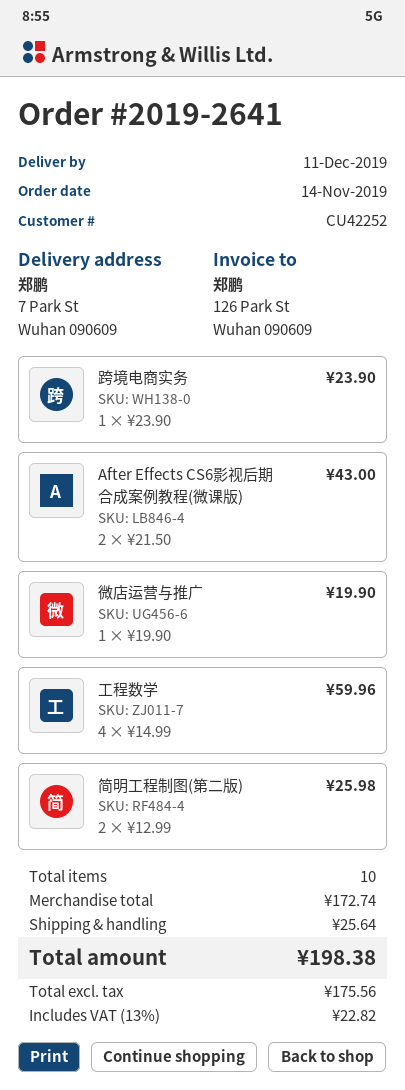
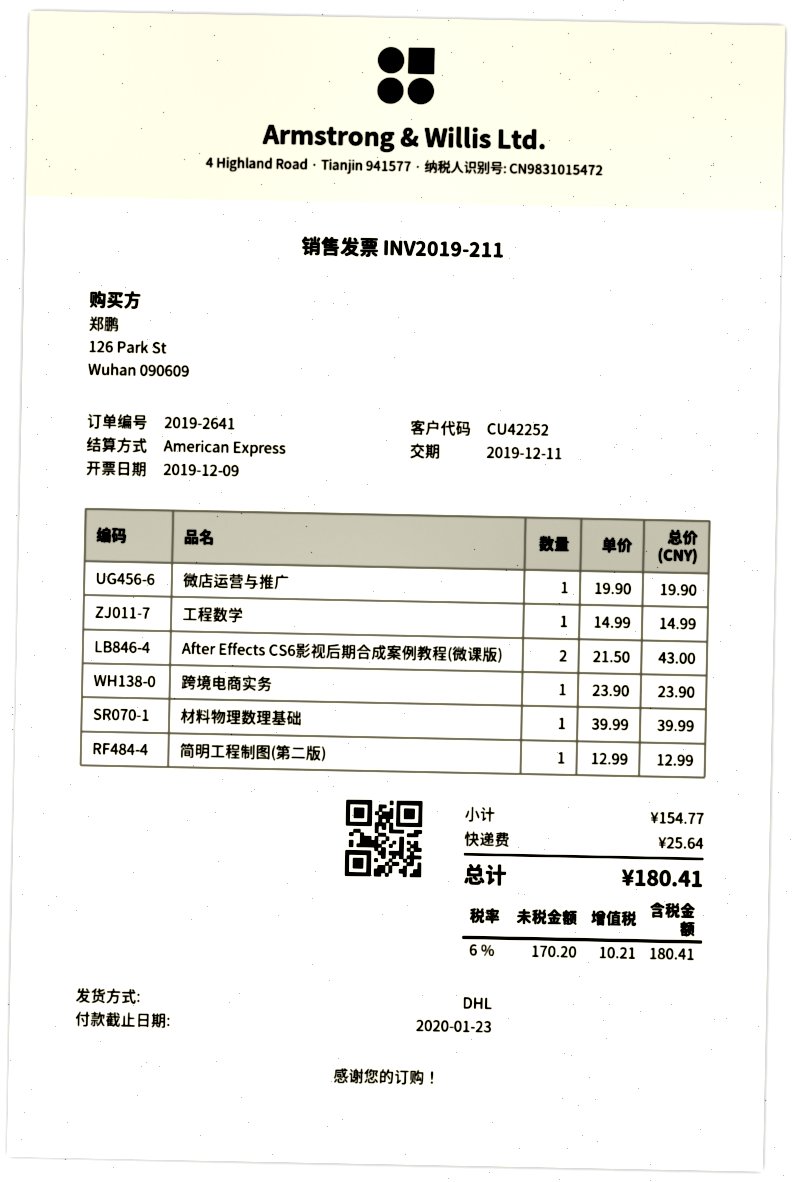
工程数学: 4 x 14.99 = 59.96 -> 1 x 14.99 = 14.99
简明工程制图(第二版): 2 x 12.99 = 25.98 -> 1 x 12.99 = 12.99
材料物理数理基础: none -> 1 x 39.99 = 39.99
subtotal: 172.74 -> 154.77
net: 175.56 -> 170.20
tax: 13% = 22.82 -> 6% = 10.21
total: 198.38 -> 180.41

